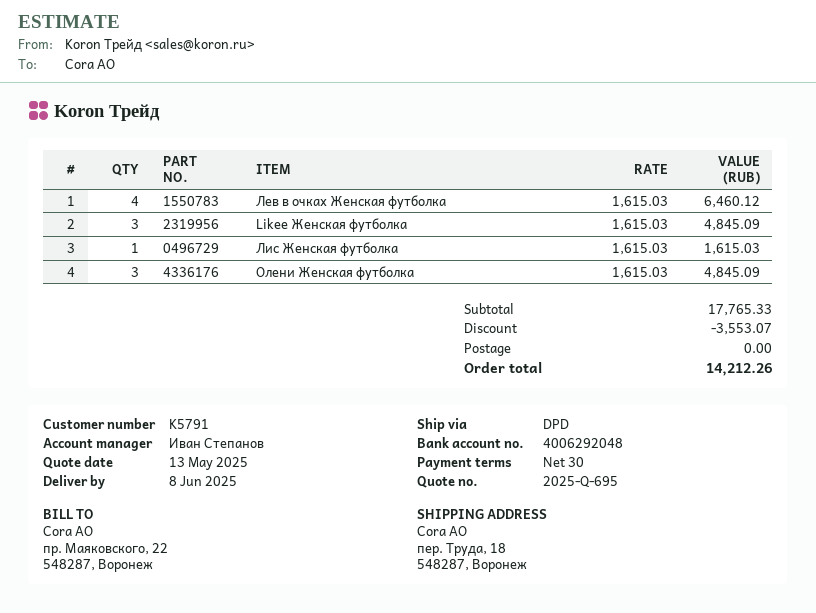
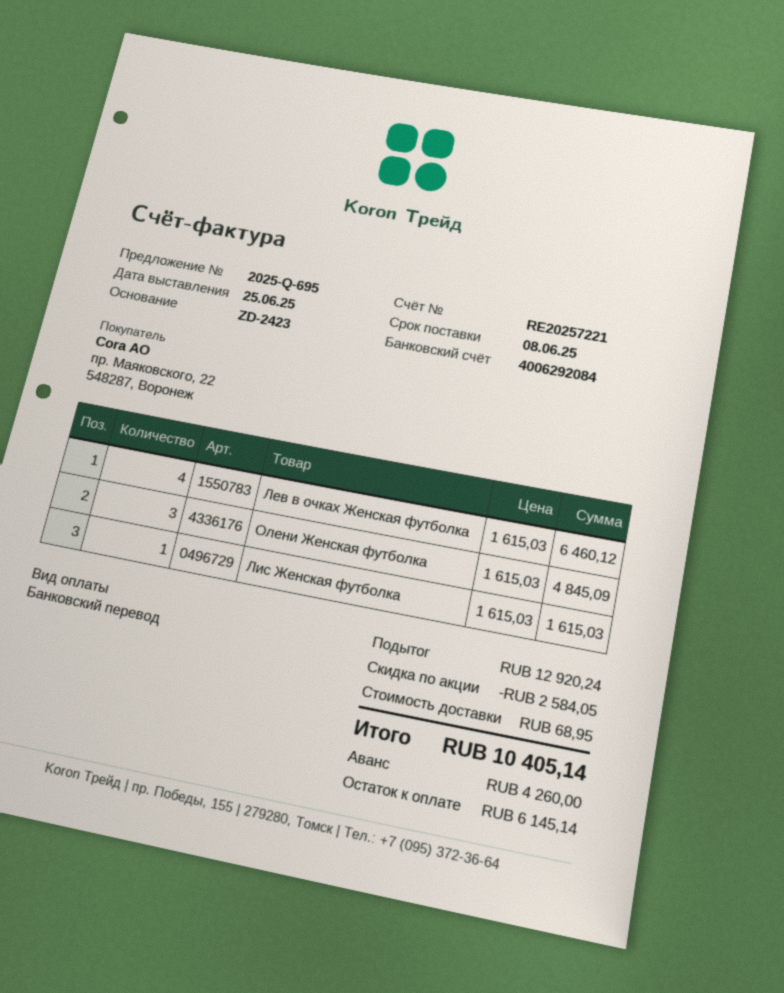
bank account: 4006292048 -> 4006292084
Likee Женская футболка: 3 x 1615.03 = 4845.09 -> none
subtotal: 17765.33 -> 12920.24
discount: 3553.07 -> 2584.05
shipping: 0.00 -> 68.95
total: 14212.26 -> 10405.14

